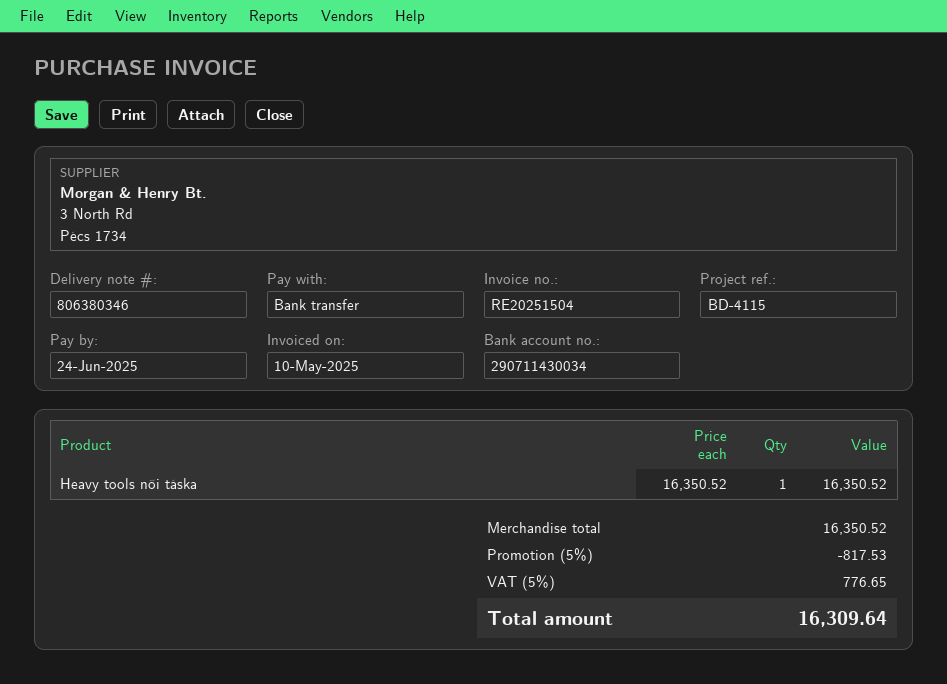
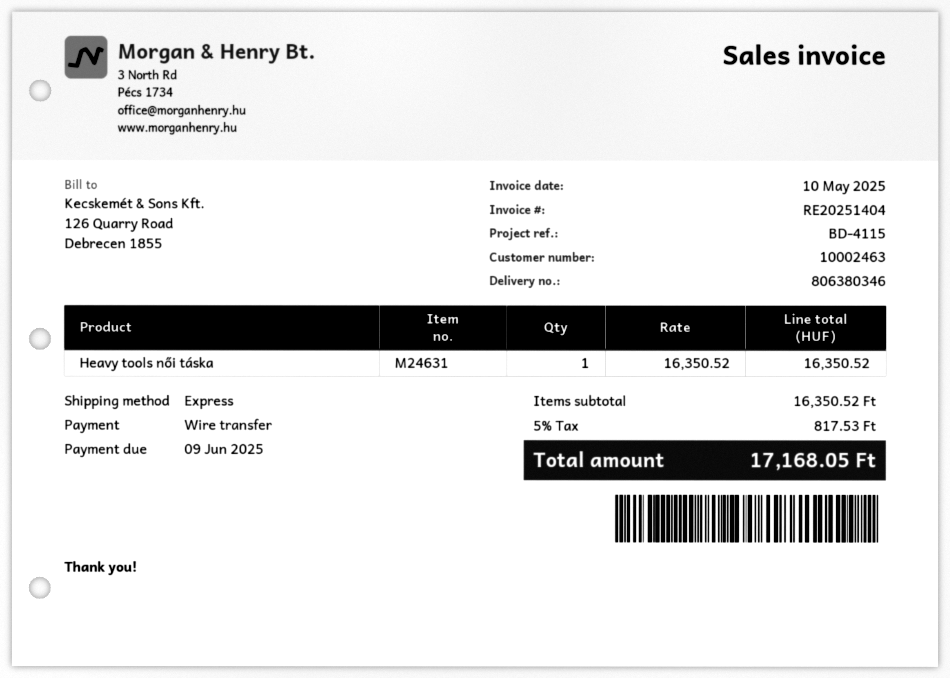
invoice number: RE20251504 -> RE20251404
due date: 2025-06-24 -> 2025-06-09
discount: 5% = 817.53 -> none
tax: 5% = 776.65 -> 5% = 817.53
total: 16309.64 -> 17168.05

